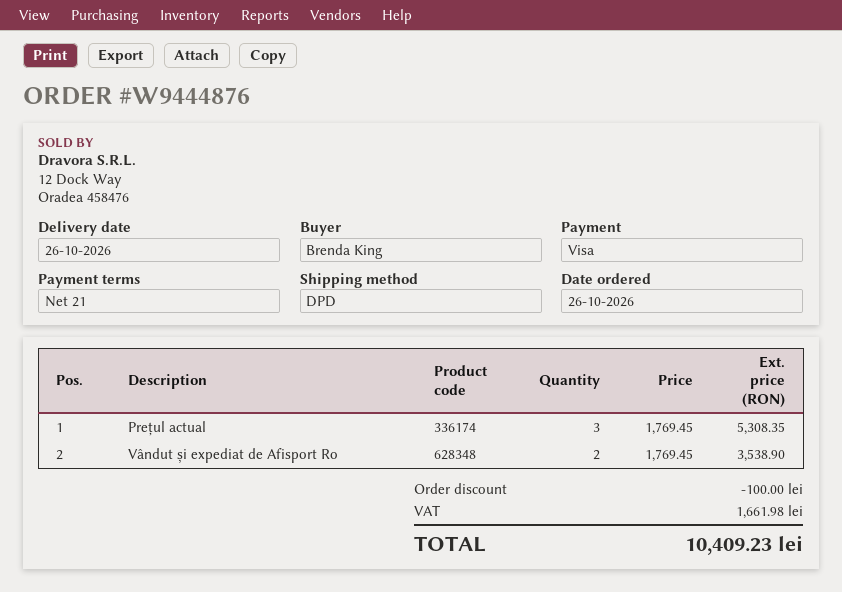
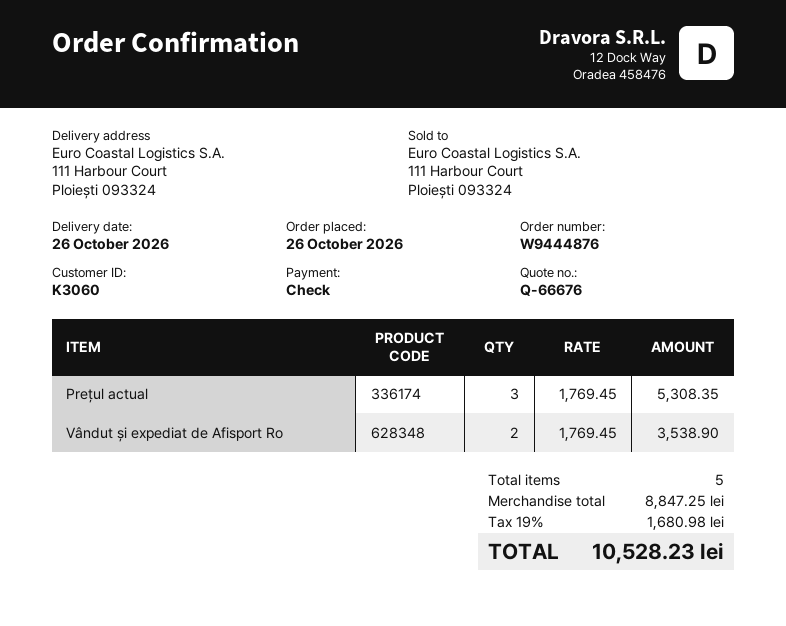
payment method: Visa -> cheque
discount: 100.00 -> none
tax: 1661.98 -> 1680.98
total: 10409.23 -> 10528.23

